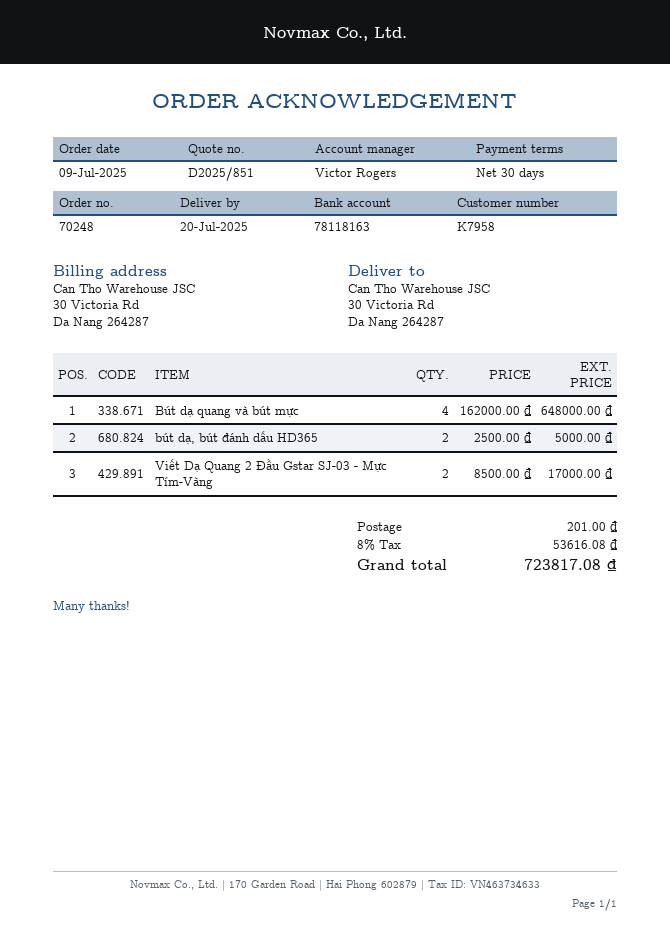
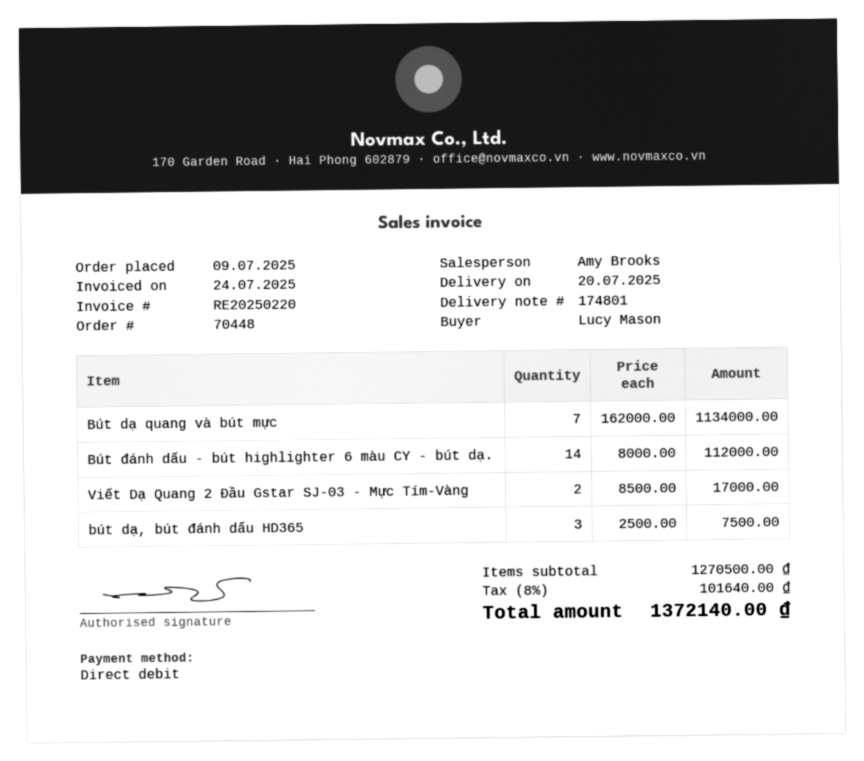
order number: 70248 -> 70448
sales rep: Victor Rogers -> Amy Brooks
Bút dạ quang và bút mực: 4 x 162000.00 = 648000.00 -> 7 x 162000.00 = 1134000.00
bút dạ, bút đánh dấu HD365: 2 x 2500.00 = 5000.00 -> 3 x 2500.00 = 7500.00
Bút đánh dấu - bút highlighter 6 màu CY - bút dạ.: none -> 14 x 8000.00 = 112000.00
shipping: 201.00 -> none
tax: 8% = 53616.08 -> 8% = 101640.00
total: 723817.08 -> 1372140.00

